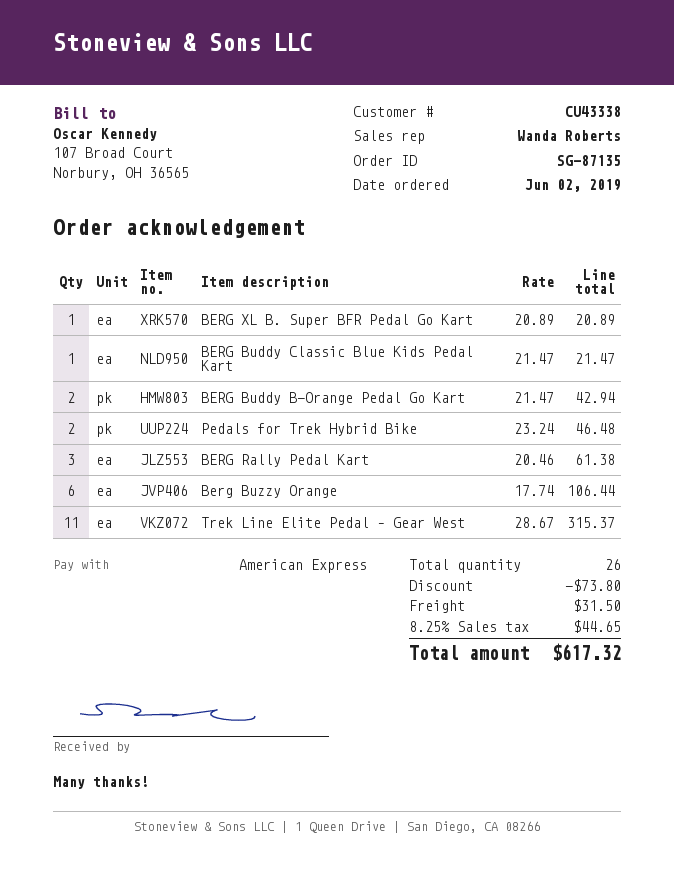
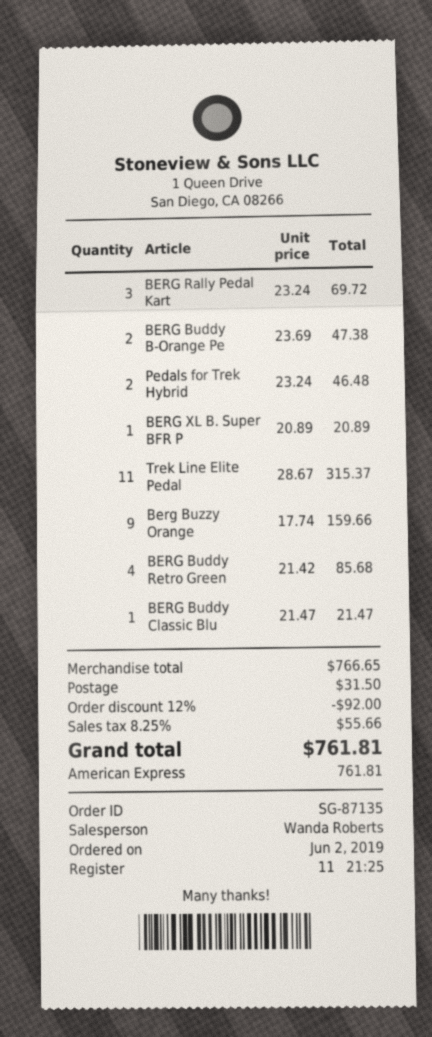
BERG Buddy B-Orange Pedal Go Kart: 2 x 21.47 = 42.94 -> 2 x 23.69 = 47.38
BERG Rally Pedal Kart: 3 x 20.46 = 61.38 -> 3 x 23.24 = 69.72
Berg Buzzy Orange: 6 x 17.74 = 106.44 -> 9 x 17.74 = 159.66
BERG Buddy Retro Green: none -> 4 x 21.42 = 85.68
discount: 73.80 -> 92.00
tax: 8.25% = 44.65 -> 8.25% = 55.66
total: 617.32 -> 761.81

